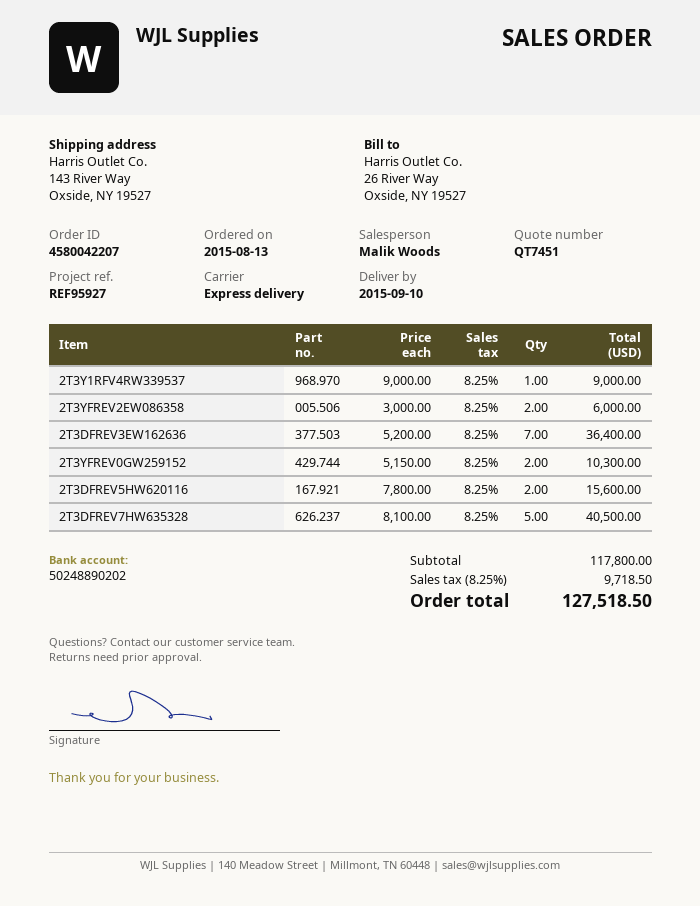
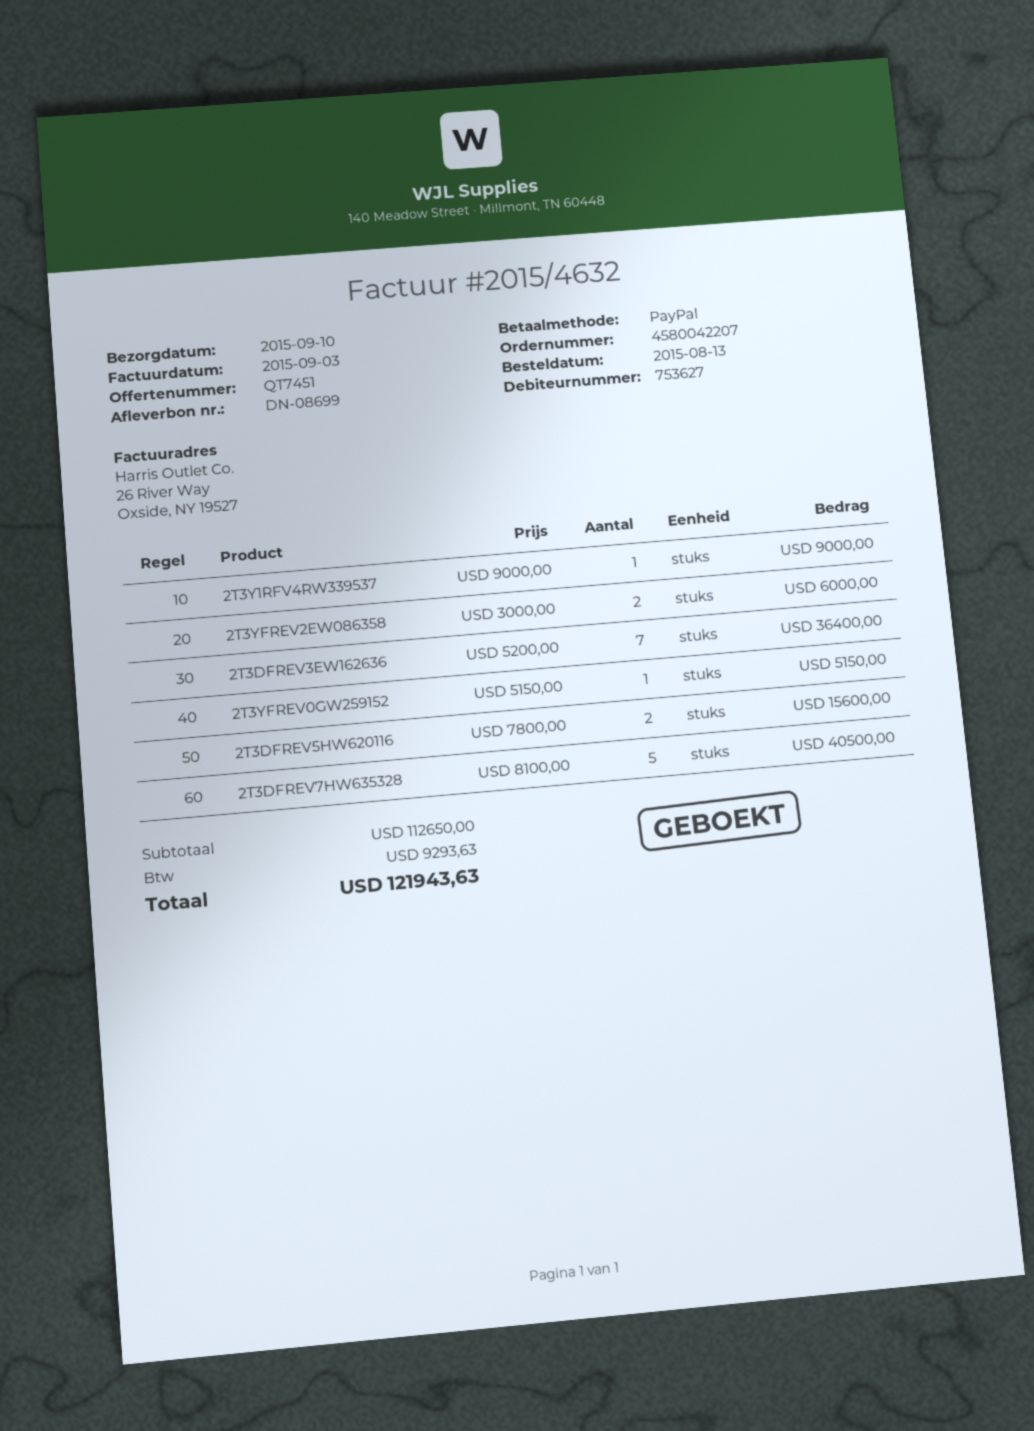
2T3YFREV0GW259152: 2 x 5150.00 = 10300.00 -> 1 x 5150.00 = 5150.00
subtotal: 117800.00 -> 112650.00
tax: 9718.50 -> 9293.63
total: 127518.50 -> 121943.63

